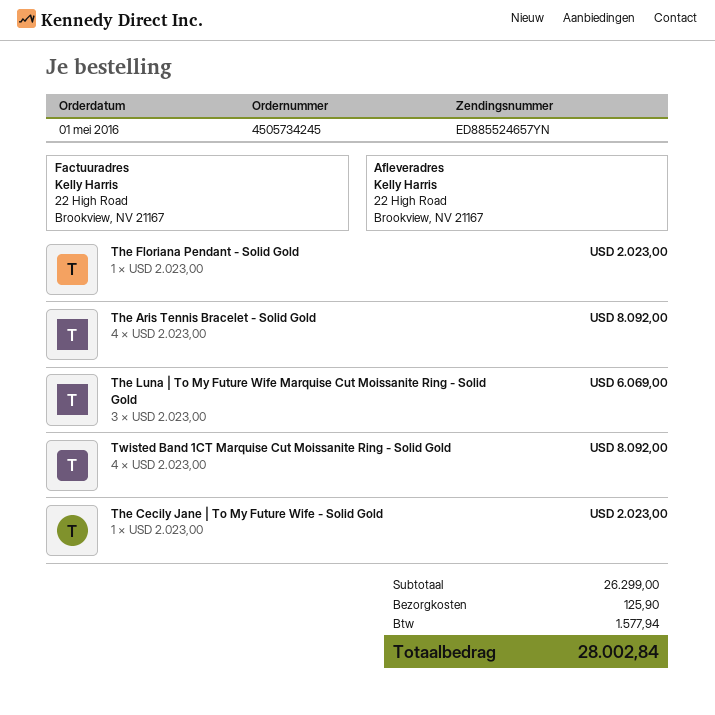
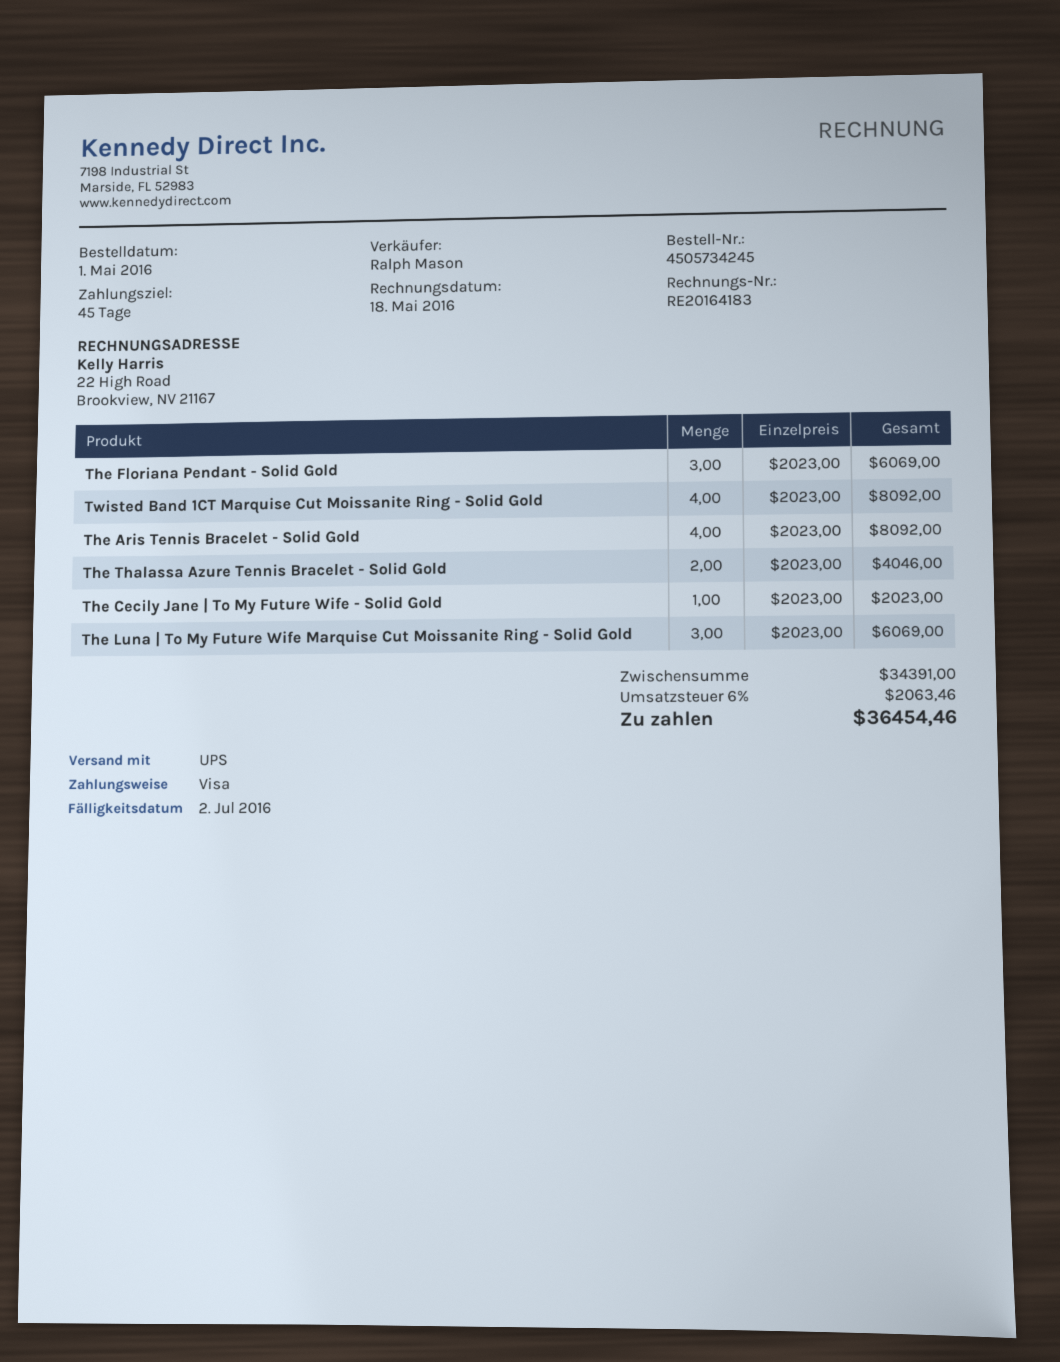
The Floriana Pendant - Solid Gold: 1 x 2023.00 = 2023.00 -> 3 x 2023.00 = 6069.00
The Thalassa Azure Tennis Bracelet - Solid Gold: none -> 2 x 2023.00 = 4046.00
subtotal: 26299.00 -> 34391.00
shipping: 125.90 -> none
tax: 1577.94 -> 2063.46
total: 28002.84 -> 36454.46

